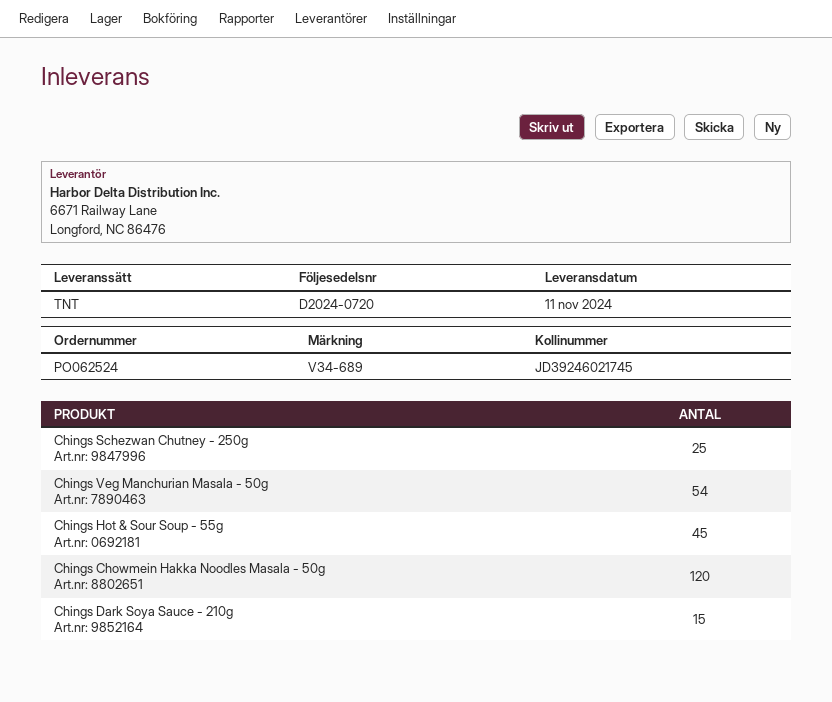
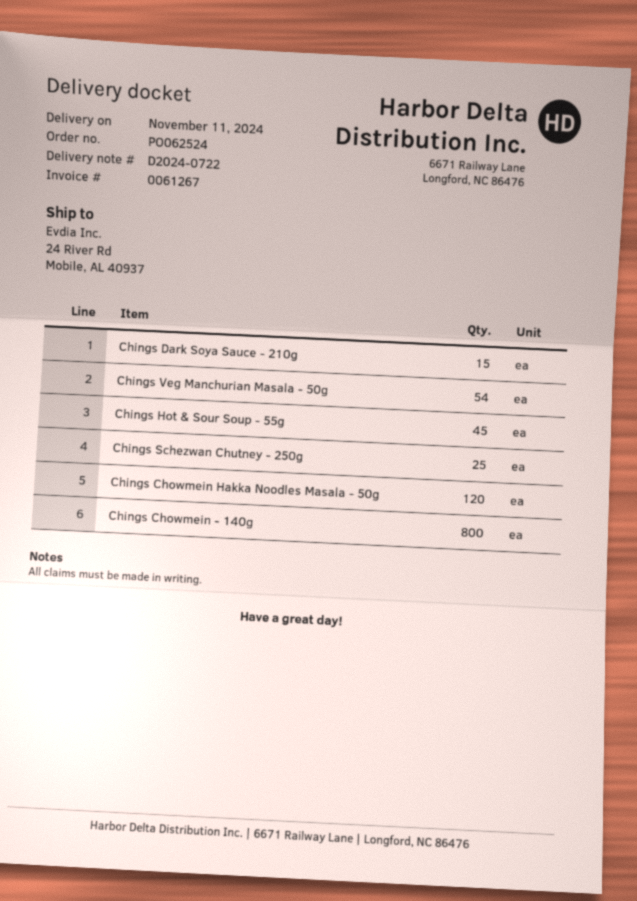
delivery note number: D2024-0720 -> D2024-0722
Chings Chowmein - 140g: none -> 800

